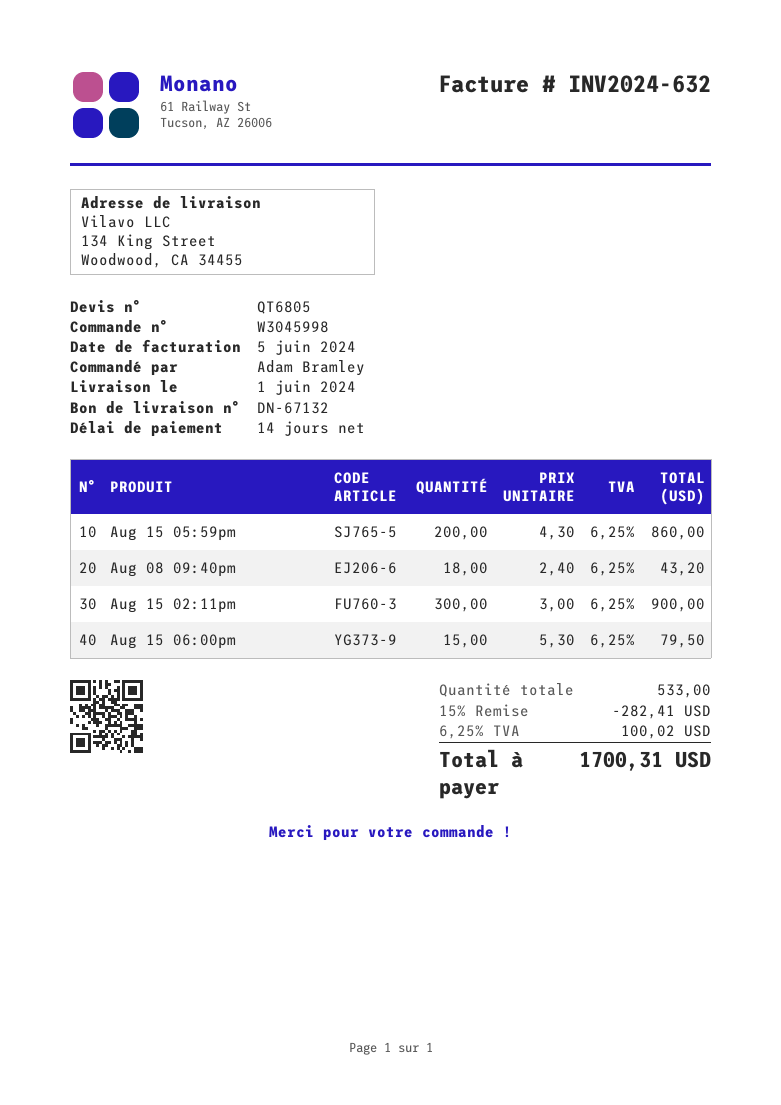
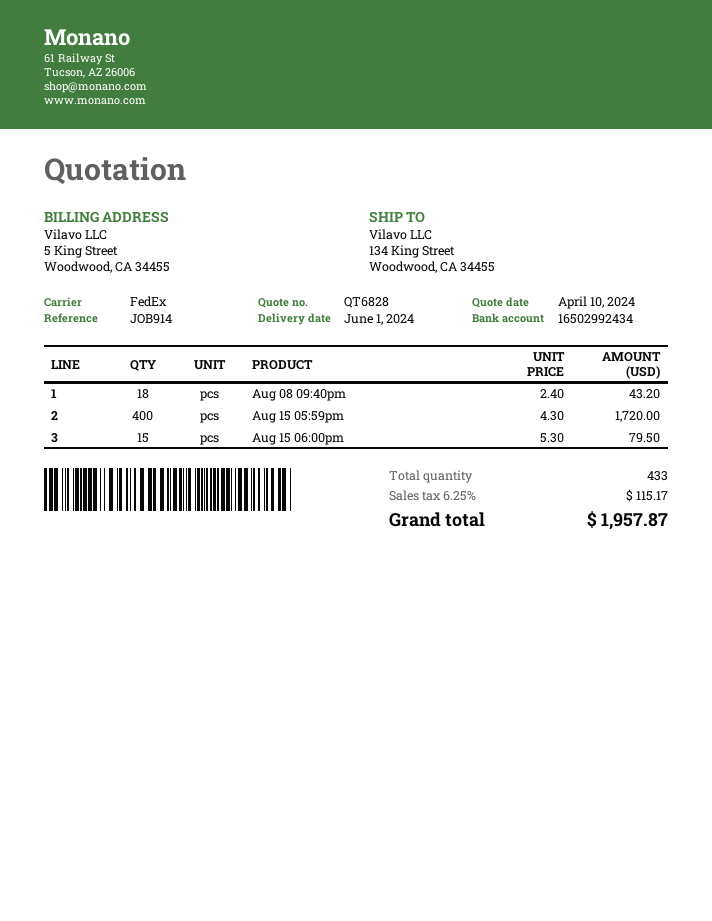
quote number: QT6805 -> QT6828
Aug 15 05:59pm: 200 x 4.30 = 860.00 -> 400 x 4.30 = 1720.00
Aug 15 02:11pm: 300 x 3.00 = 900.00 -> none
total quantity: 533 -> 433
discount: 15% = 282.41 -> none
tax: 6.25% = 100.02 -> 6.25% = 115.17
total: 1700.31 -> 1957.87

